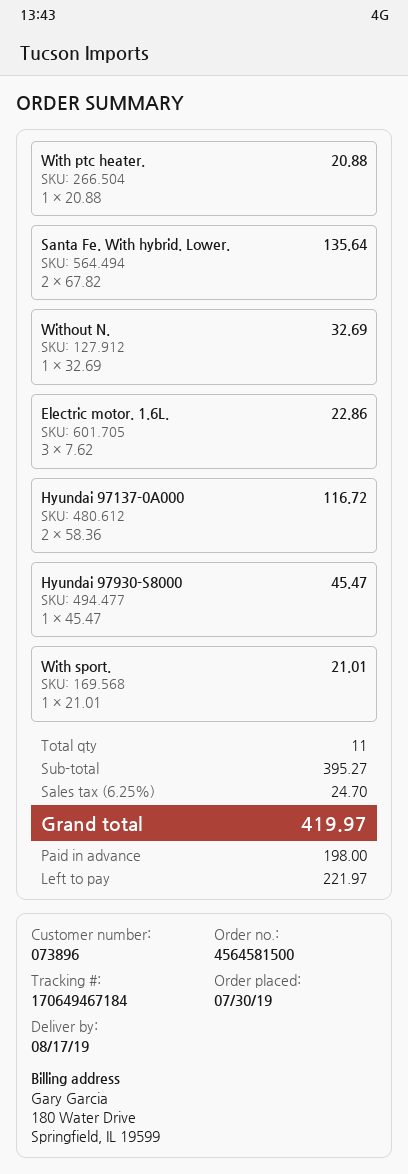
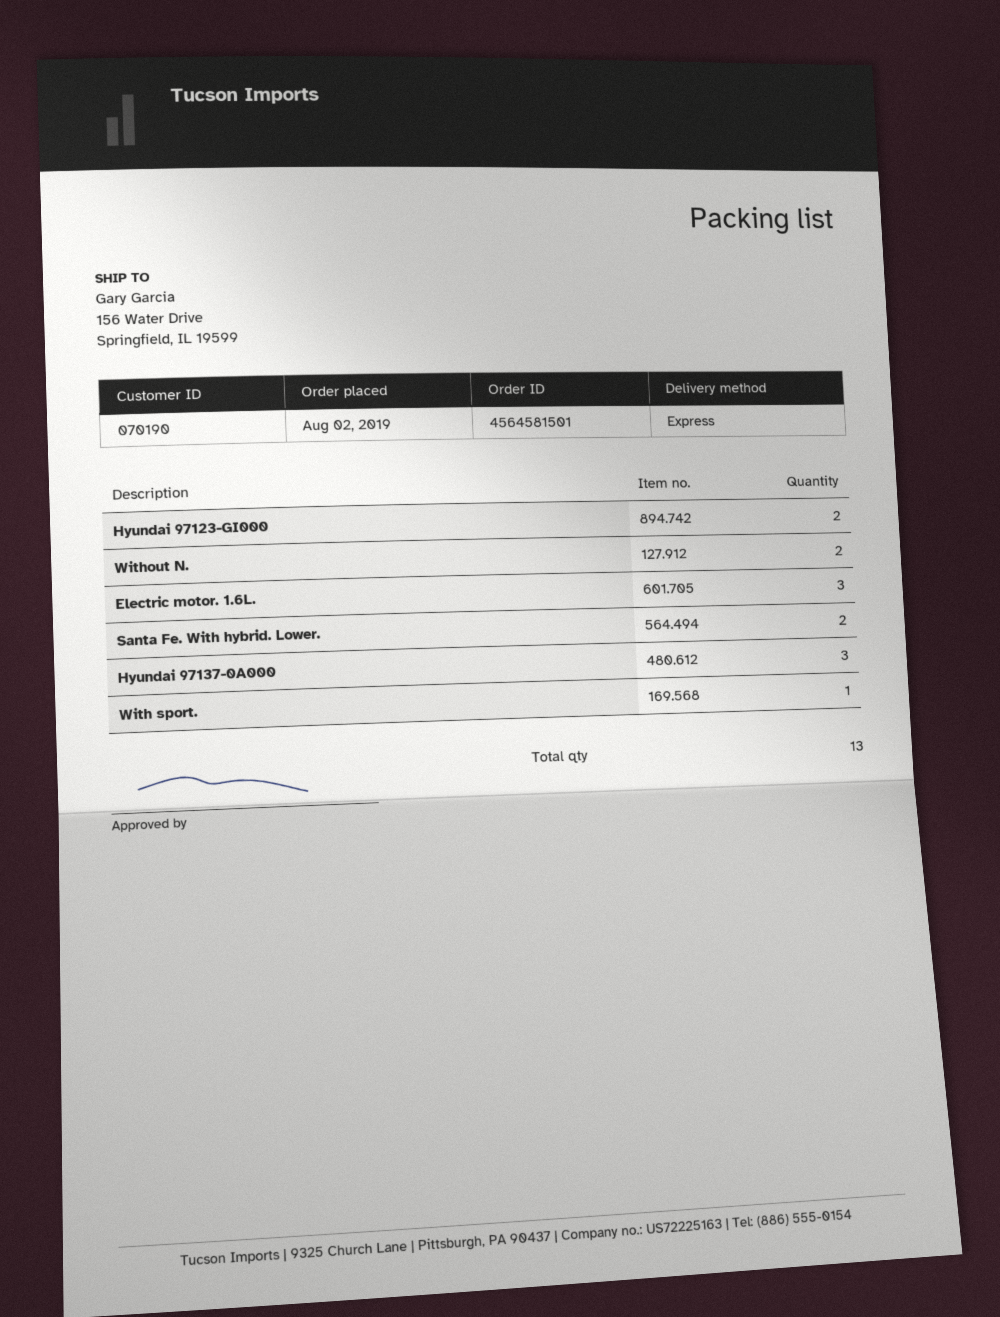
order number: 4564581500 -> 4564581501
order date: 2019-07-30 -> 2019-08-02
customer number: 073896 -> 070190
With ptc heater.: 1 -> none
Without N.: 1 -> 2
Hyundai 97137-0A000: 2 -> 3
Hyundai 97930-S8000: 1 -> none
Hyundai 97123-GI000: none -> 2
total quantity: 11 -> 13

